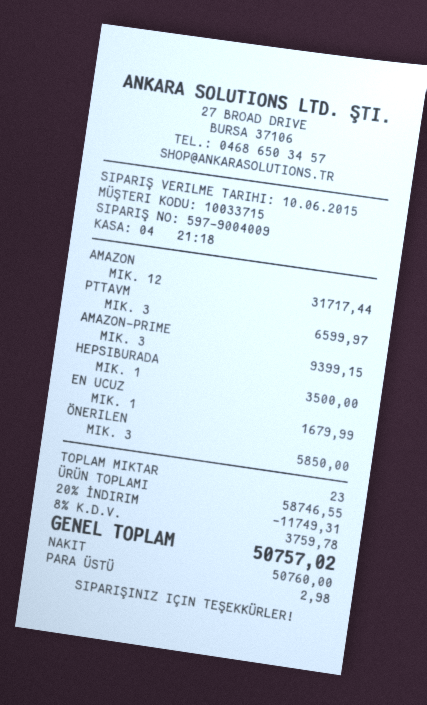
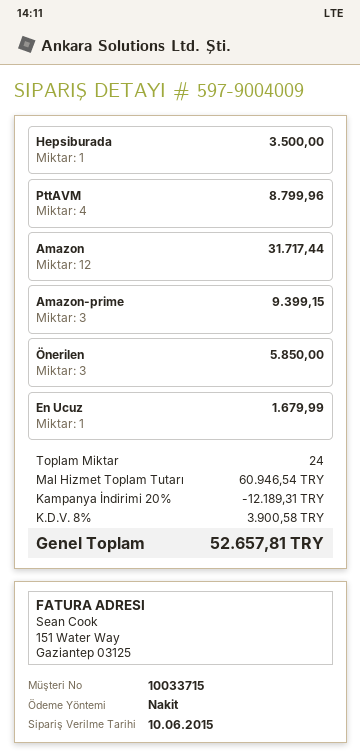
PTTAVM: 3 for 6599.97 -> 4 for 8799.96
total quantity: 23 -> 24
subtotal: 58746.55 -> 60946.54
discount: 20% = 11749.31 -> 20% = 12189.31
tax: 8% = 3759.78 -> 8% = 3900.58
total: 50757.02 -> 52657.81

